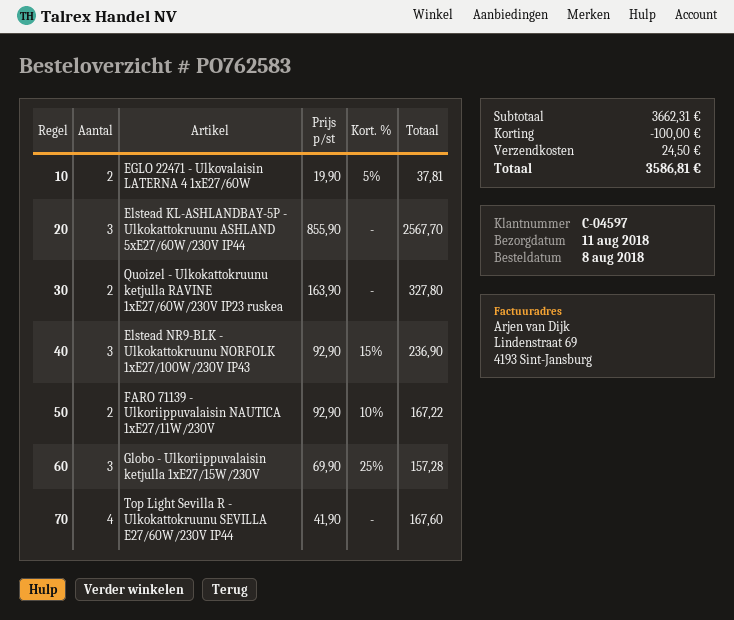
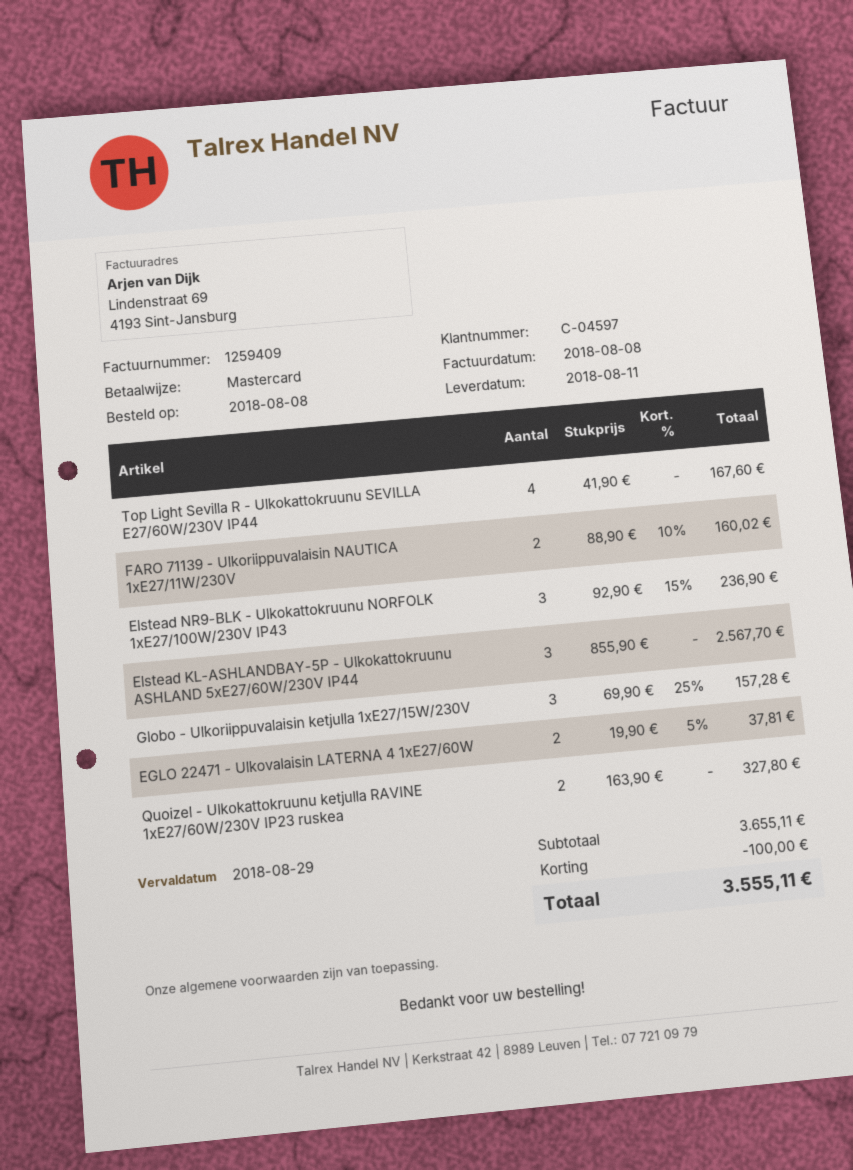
FARO 71139 - Ulkoriippuvalaisin NAUTICA 1xE27/11W/230V: 2 x 92.90 - 10% = 167.22 -> 2 x 88.90 - 10% = 160.02
subtotal: 3662.31 -> 3655.11
shipping: 24.50 -> none
total: 3586.81 -> 3555.11

